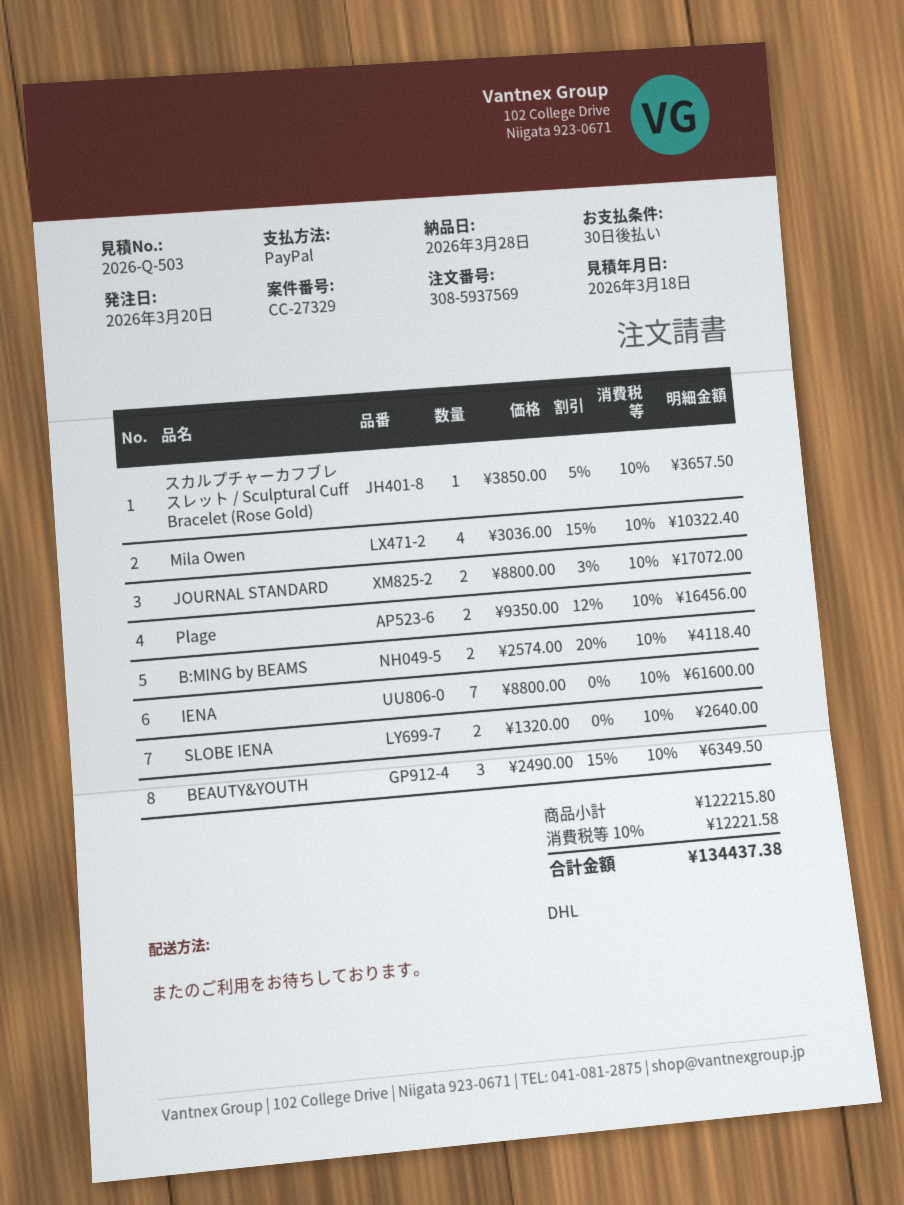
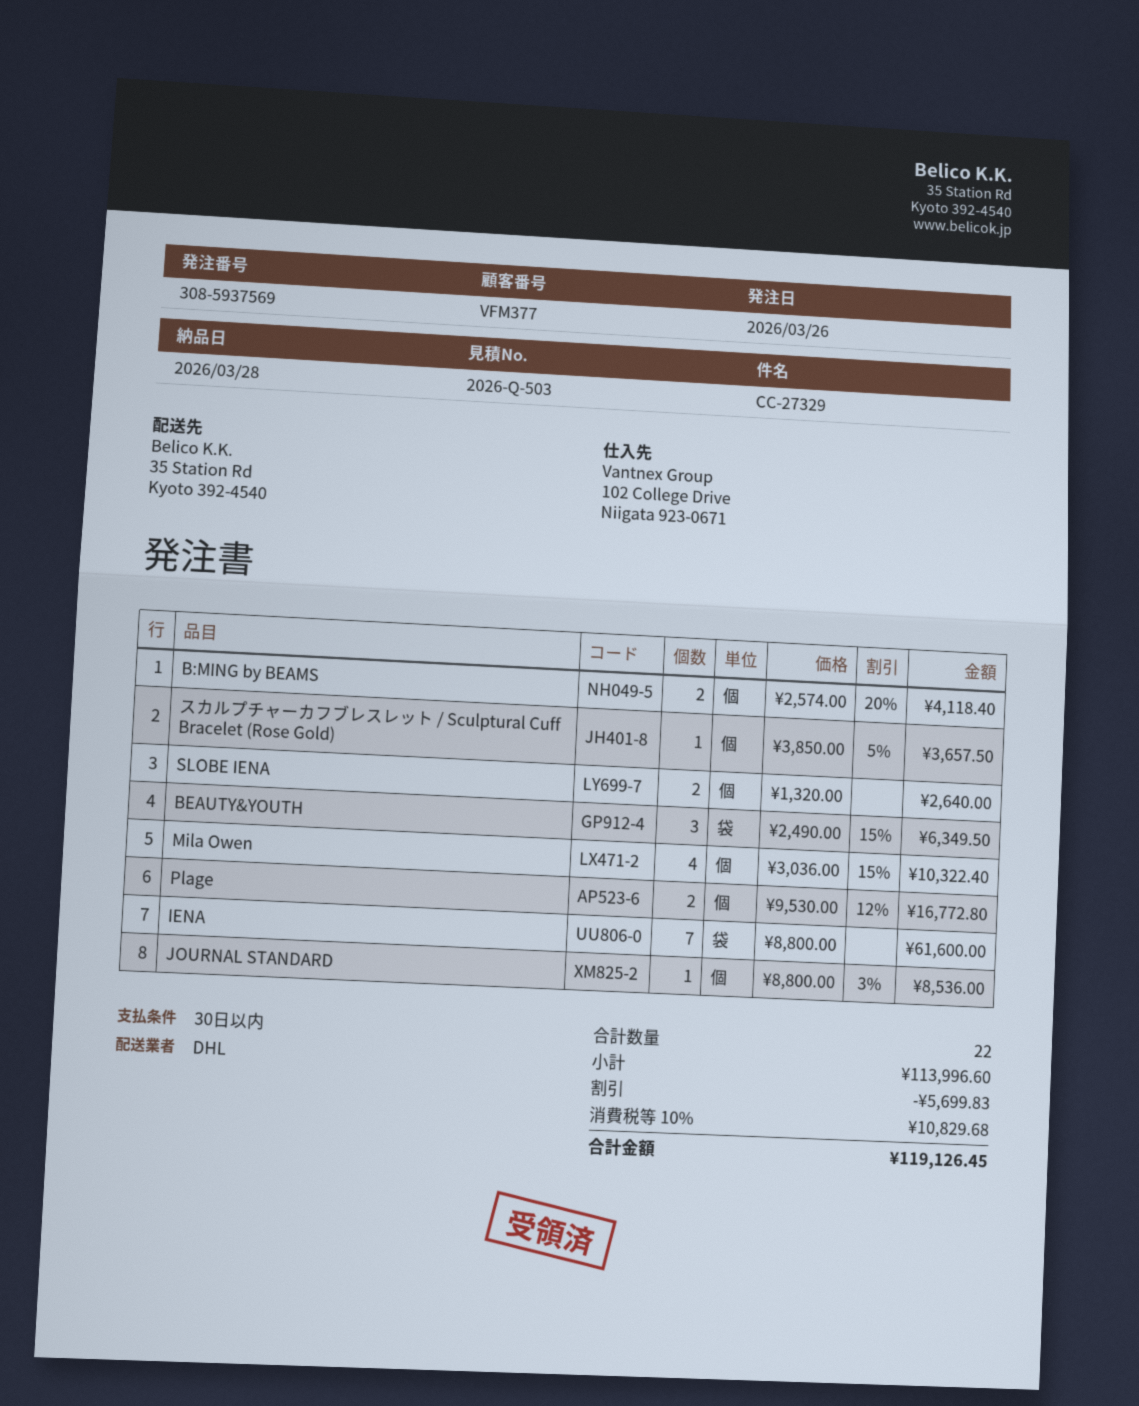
order date: 2026-03-20 -> 2026-03-26
JOURNAL STANDARD: 2 x 8800.00 - 3% = 17072.00 -> 1 x 8800.00 - 3% = 8536.00
Plage: 2 x 9350.00 - 12% = 16456.00 -> 2 x 9530.00 - 12% = 16772.80
subtotal: 122215.80 -> 113996.60
discount: none -> 5699.83
tax: 10% = 12221.58 -> 10% = 10829.68
total: 134437.38 -> 119126.45

